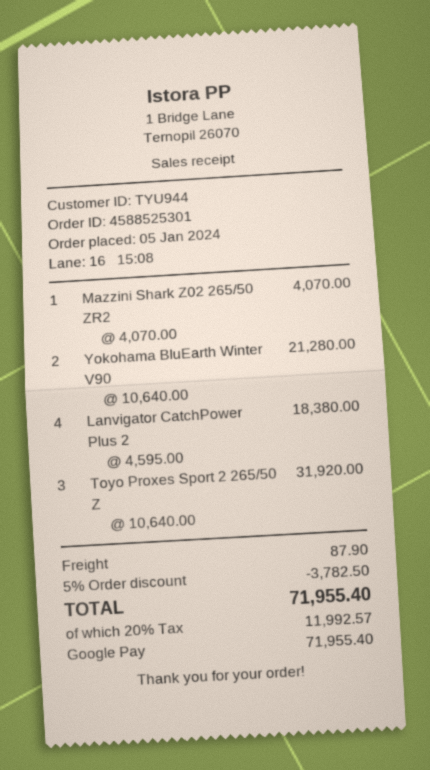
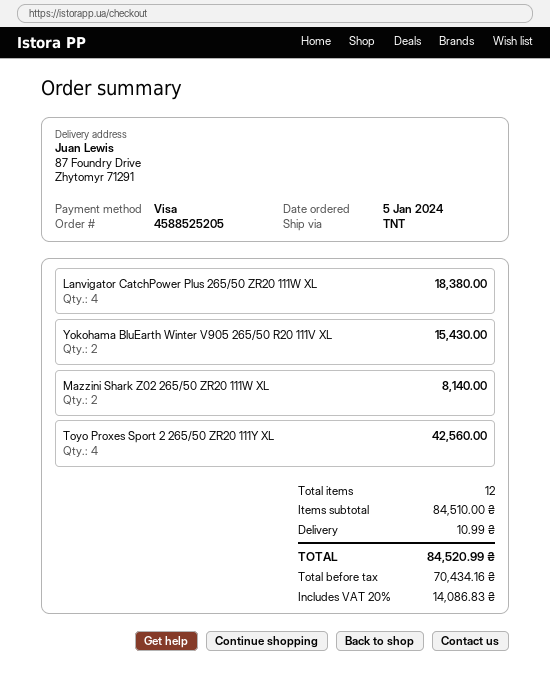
order number: 4588525301 -> 4588525205
payment method: Google Pay -> Visa
Mazzini Shark Z02 265/50 ZR2: 1 for 4070.00 -> 2 for 8140.00
Yokohama BluEarth Winter V90: 2 for 21280.00 -> 2 for 15430.00
Toyo Proxes Sport 2 265/50 Z: 3 for 31920.00 -> 4 for 42560.00
discount: 5% = 3782.50 -> none
shipping: 87.90 -> 10.99
tax: 20% = 11992.57 -> 20% = 14086.83
total: 71955.40 -> 84520.99

